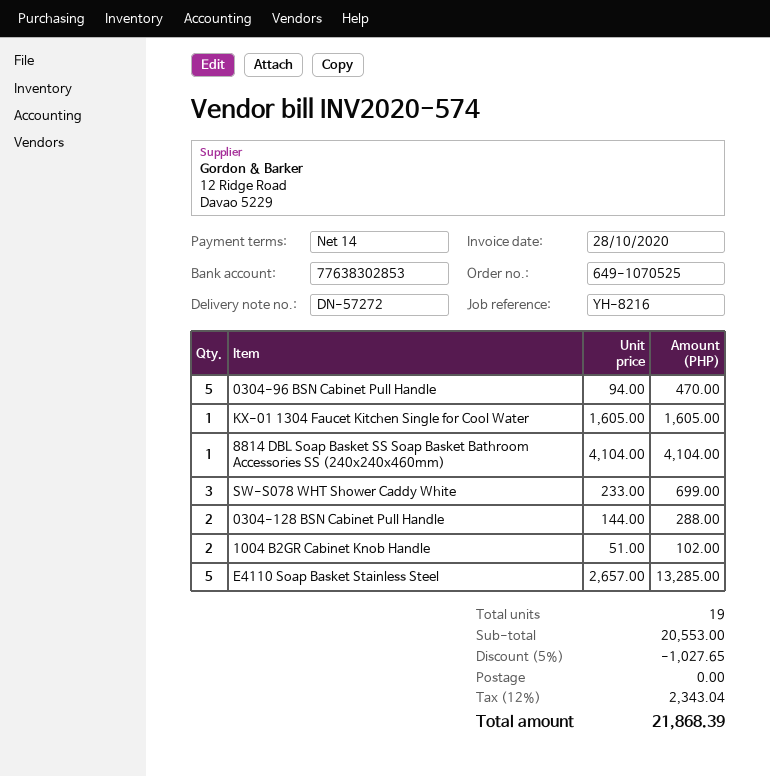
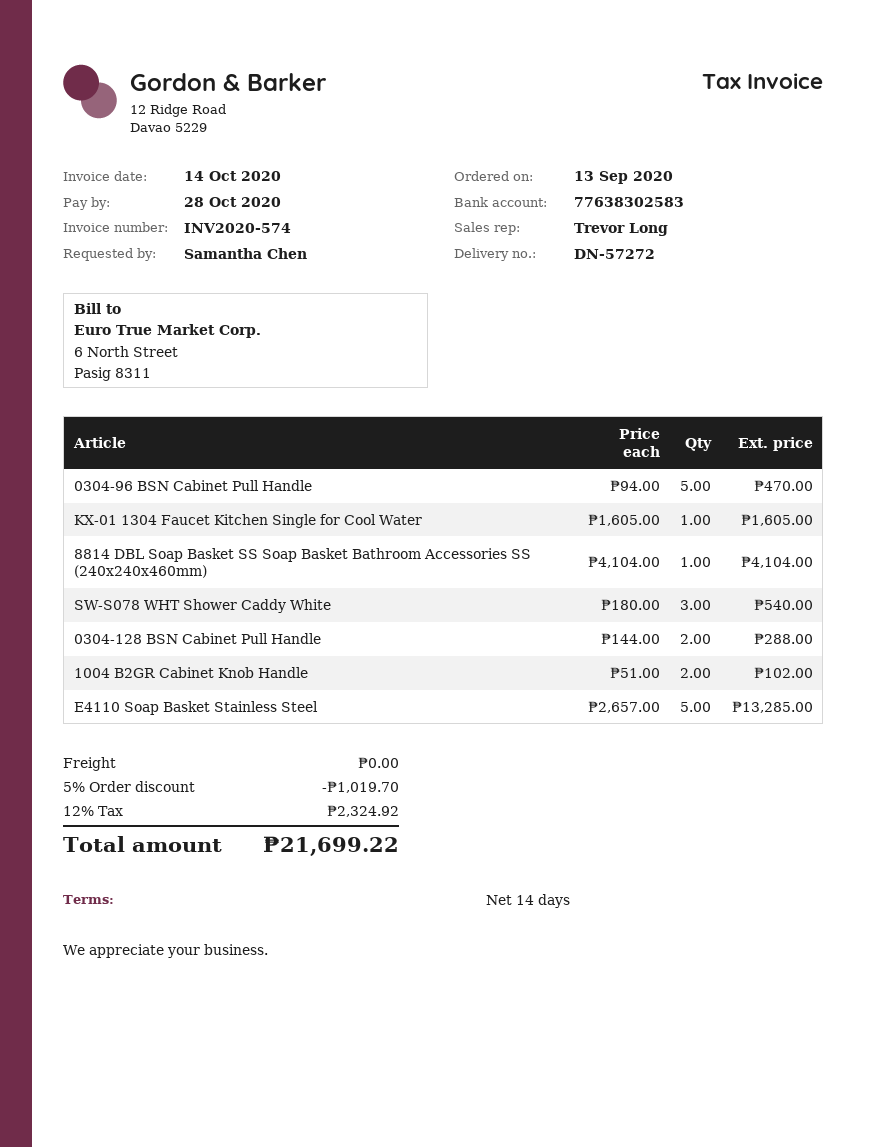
invoice date: 2020-10-28 -> 2020-10-14
bank account: 77638302853 -> 77638302583
SW-S078 WHT Shower Caddy White: 3 x 233.00 = 699.00 -> 3 x 180.00 = 540.00
discount: 5% = 1027.65 -> 5% = 1019.70
tax: 12% = 2343.04 -> 12% = 2324.92
total: 21868.39 -> 21699.22

